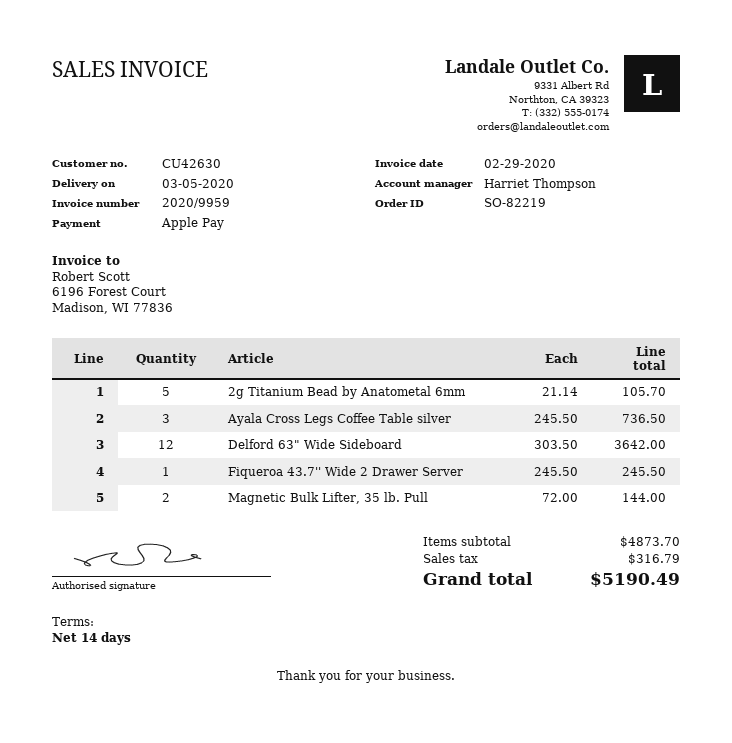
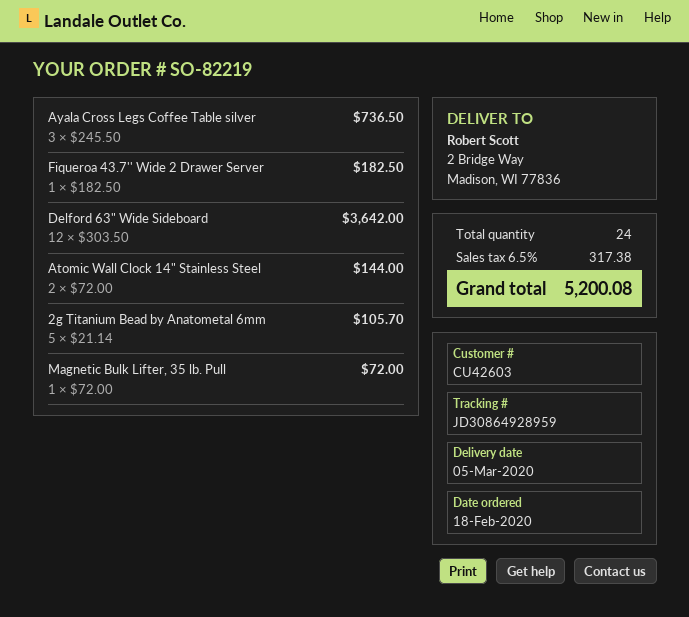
customer number: CU42630 -> CU42603
Fiqueroa 43.7'' Wide 2 Drawer Server: 1 x 245.50 = 245.50 -> 1 x 182.50 = 182.50
Magnetic Bulk Lifter, 35 lb. Pull: 2 x 72.00 = 144.00 -> 1 x 72.00 = 72.00
Atomic Wall Clock 14" Stainless Steel: none -> 2 x 72.00 = 144.00
tax: 316.79 -> 317.38
total: 5190.49 -> 5200.08

